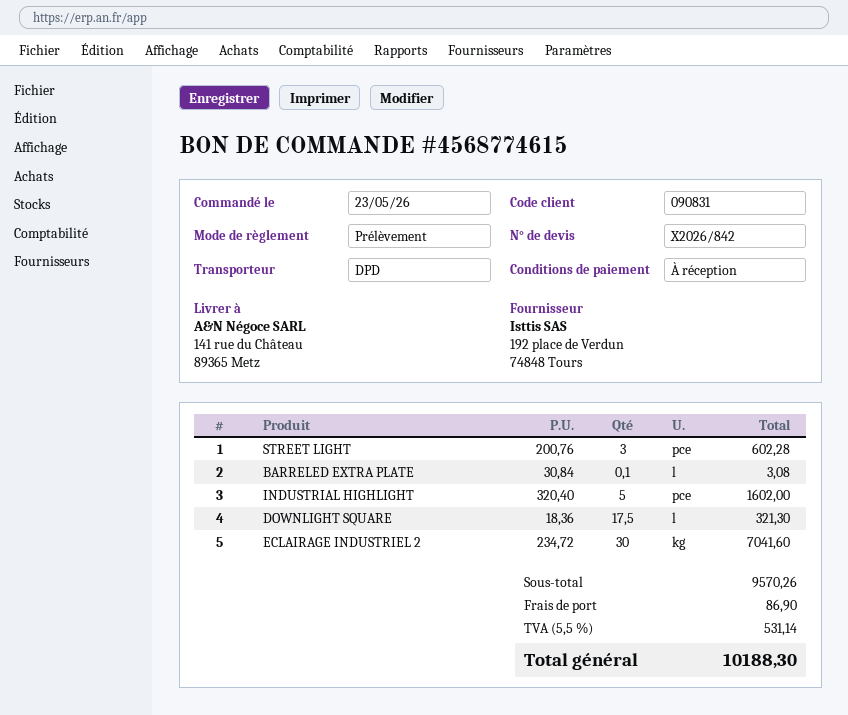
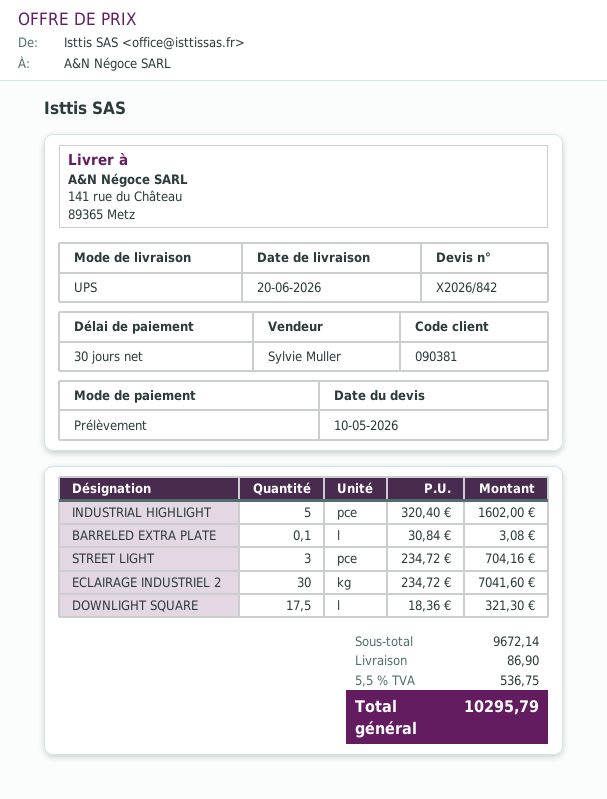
payment terms: on receipt -> 30 days
customer number: 090831 -> 090381
shipping method: DPD -> UPS
STREET LIGHT: 3 x 200.76 = 602.28 -> 3 x 234.72 = 704.16
subtotal: 9570.26 -> 9672.14
tax: 5.5% = 531.14 -> 5.5% = 536.75
total: 10188.30 -> 10295.79

